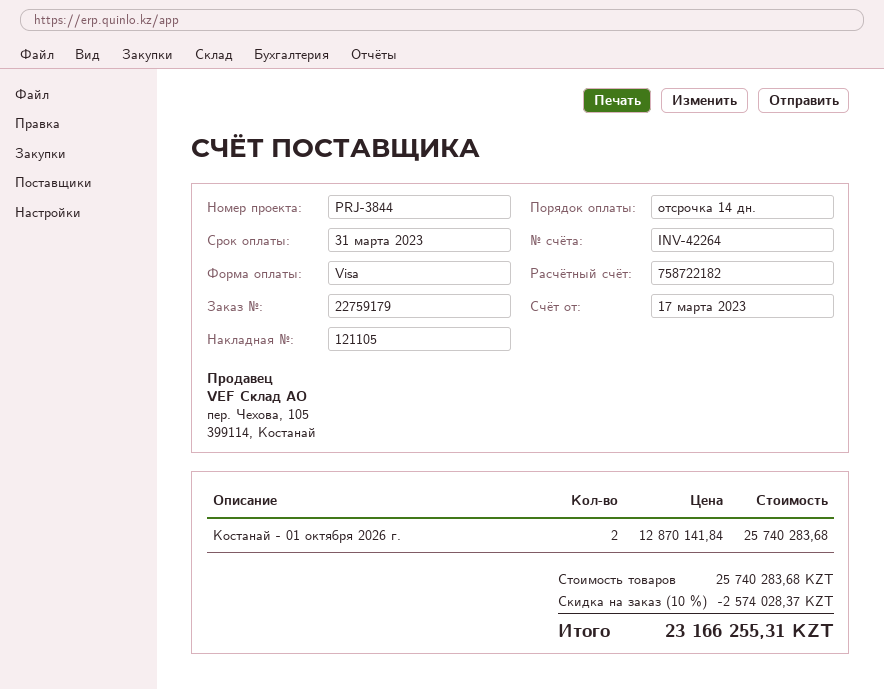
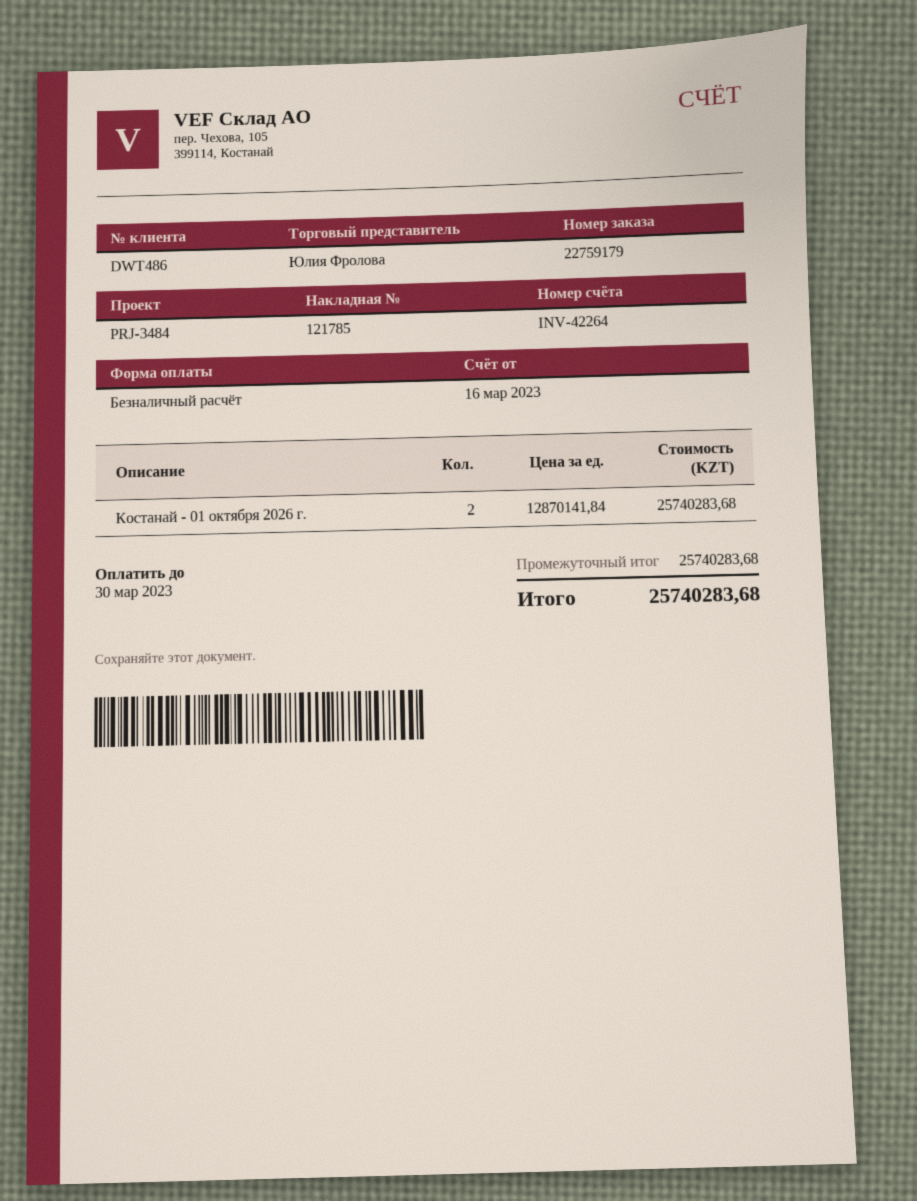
delivery note number: 121105 -> 121785
invoice date: 2023-03-17 -> 2023-03-16
due date: 2023-03-31 -> 2023-03-30
reference: PRJ-3844 -> PRJ-3484
payment method: Visa -> bank transfer
discount: 10% = 2574028.37 -> none
total: 23166255.31 -> 25740283.68

